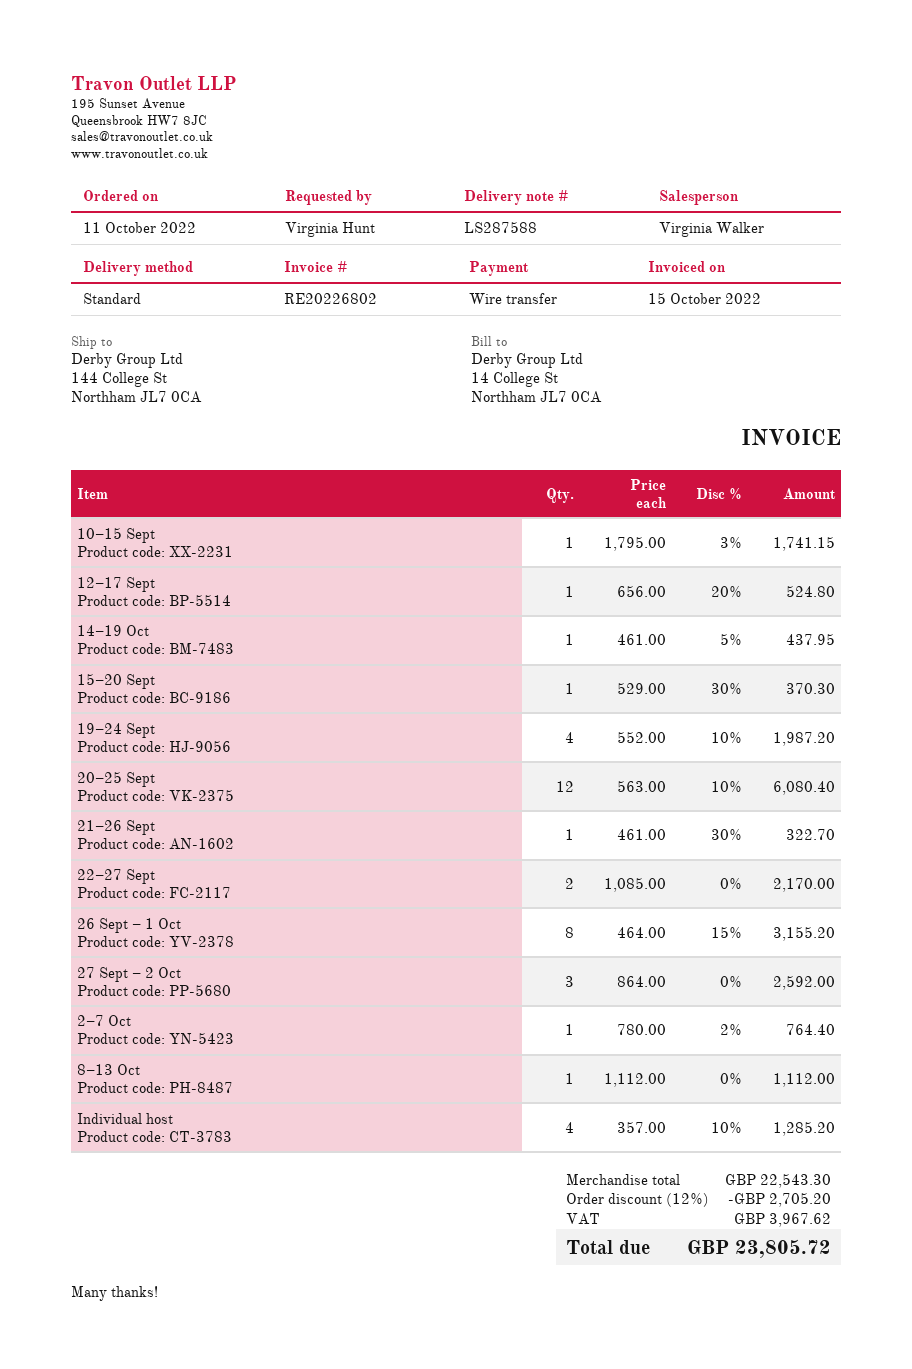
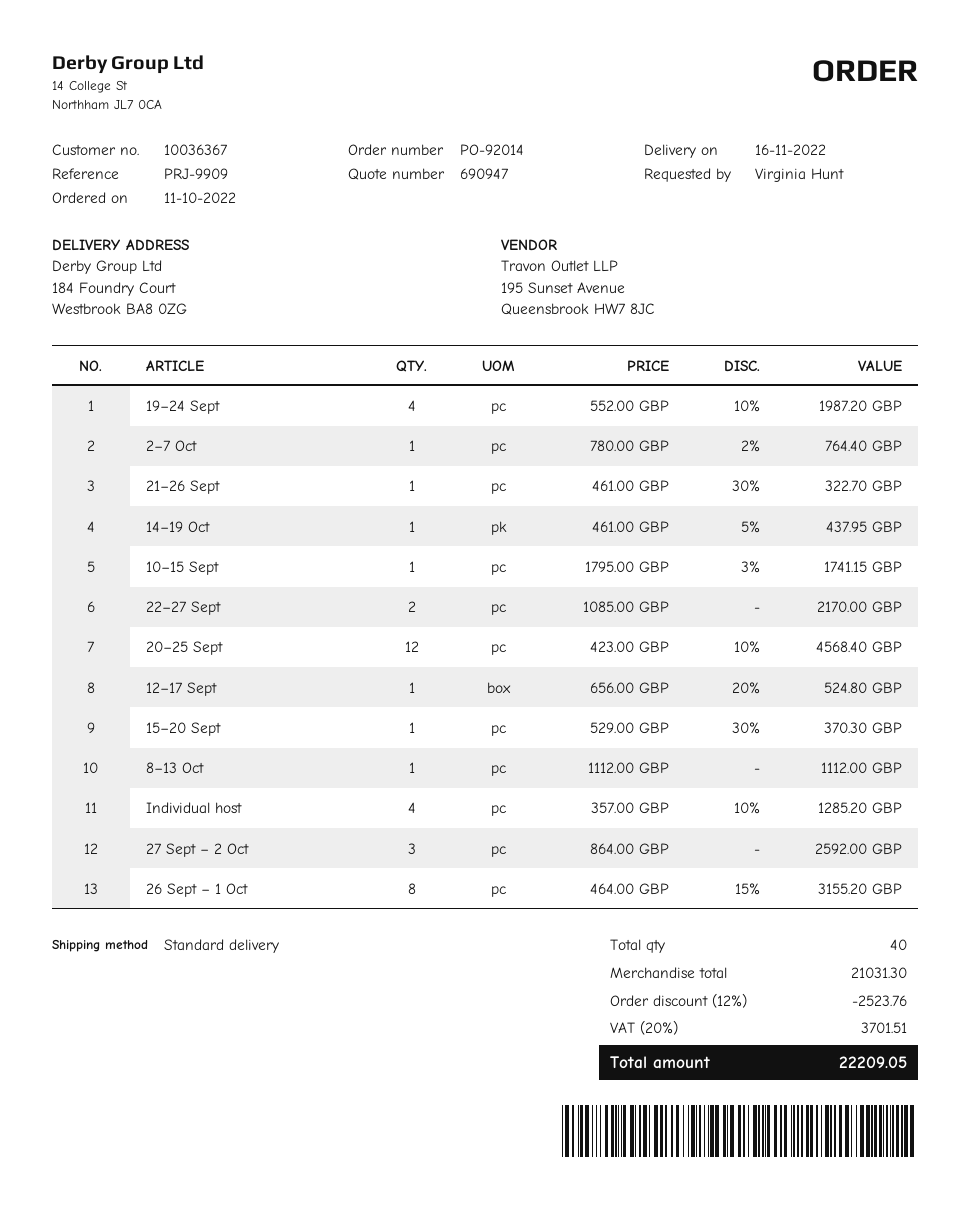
ship to: 144 College St, Northham JL7 0CA -> 184 Foundry Court, Westbrook BA8 0ZG
20–25 Sept: 12 x 563.00 - 10% = 6080.40 -> 12 x 423.00 - 10% = 4568.40
subtotal: 22543.30 -> 21031.30
discount: 12% = 2705.20 -> 12% = 2523.76
tax: 3967.62 -> 3701.51
total: 23805.72 -> 22209.05

